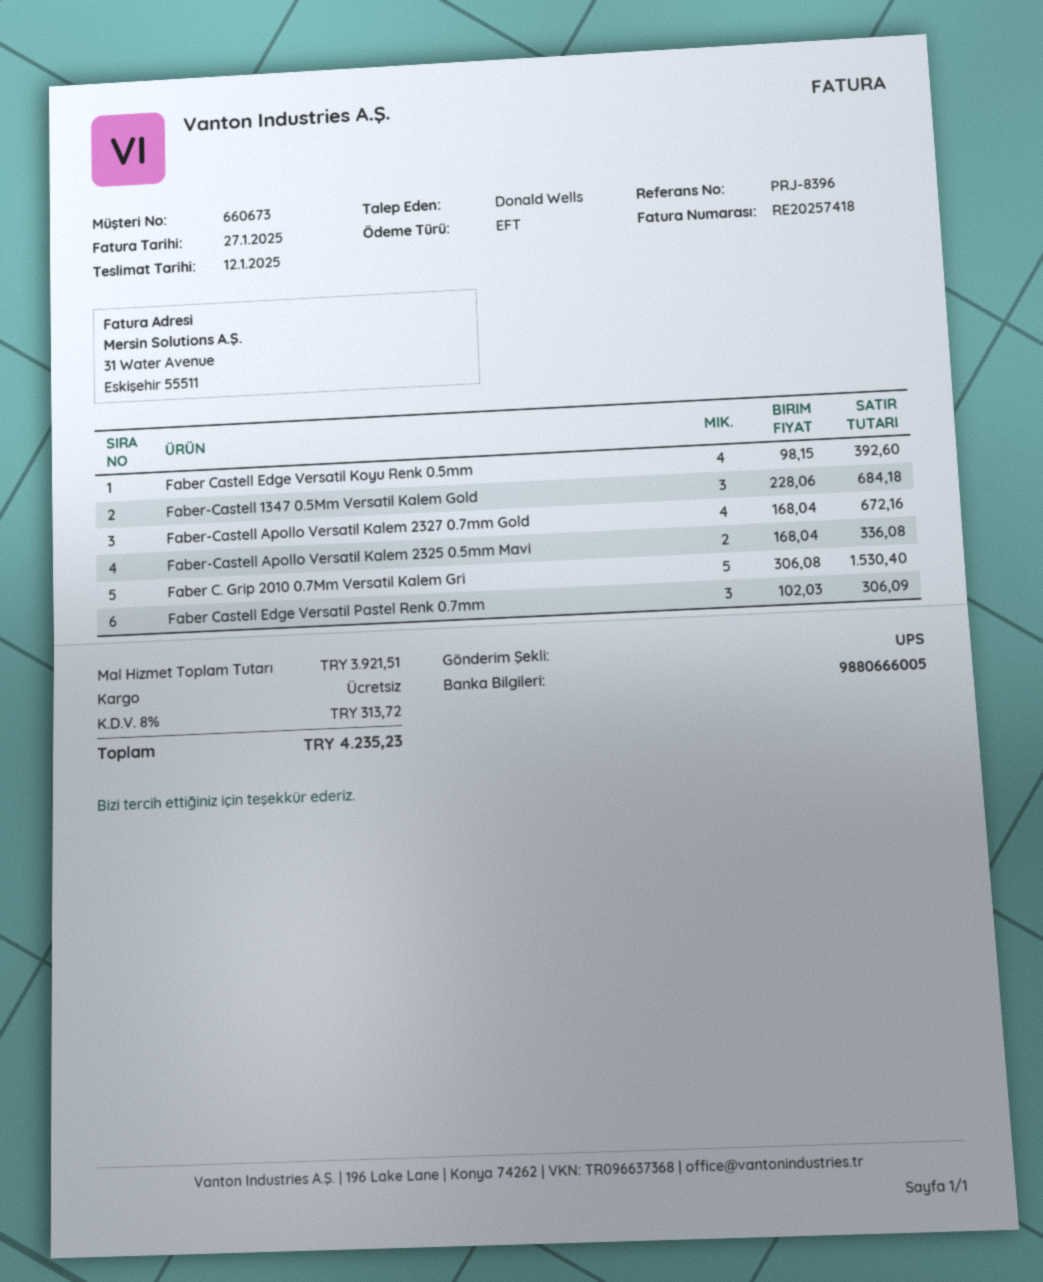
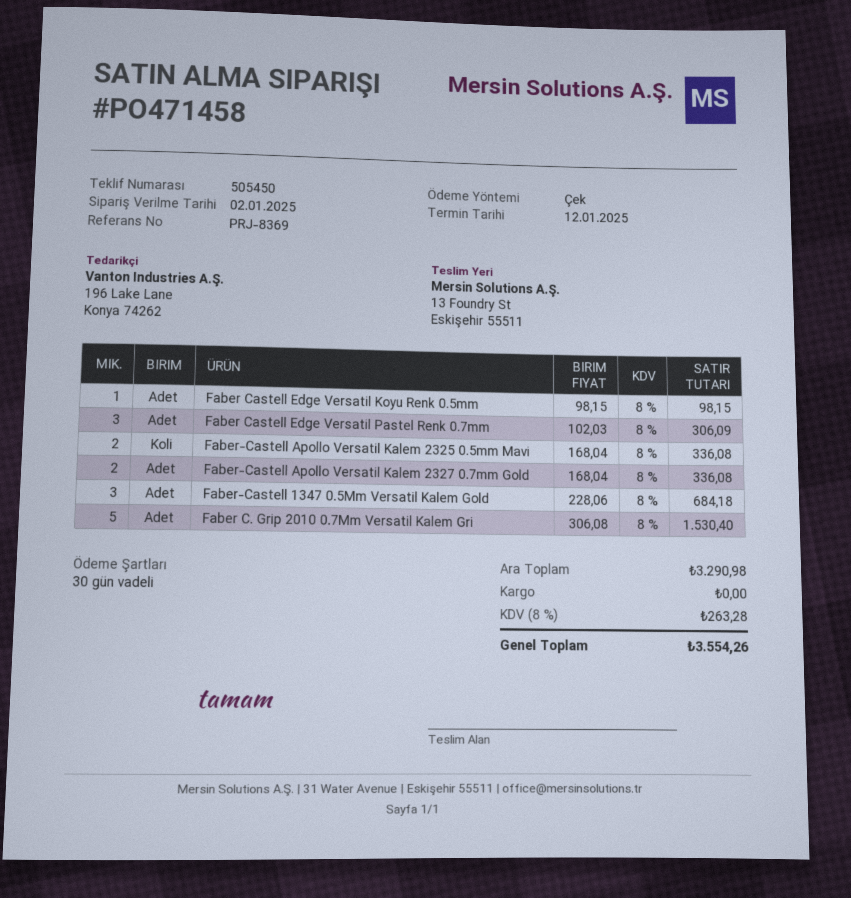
reference: PRJ-8396 -> PRJ-8369
payment method: bank transfer -> cheque
Faber Castell Edge Versatil Koyu Renk 0.5mm: 4 x 98.15 = 392.60 -> 1 x 98.15 = 98.15
Faber-Castell Apollo Versatil Kalem 2327 0.7mm Gold: 4 x 168.04 = 672.16 -> 2 x 168.04 = 336.08
subtotal: 3921.51 -> 3290.98
tax: 8% = 313.72 -> 8% = 263.28
total: 4235.23 -> 3554.26

